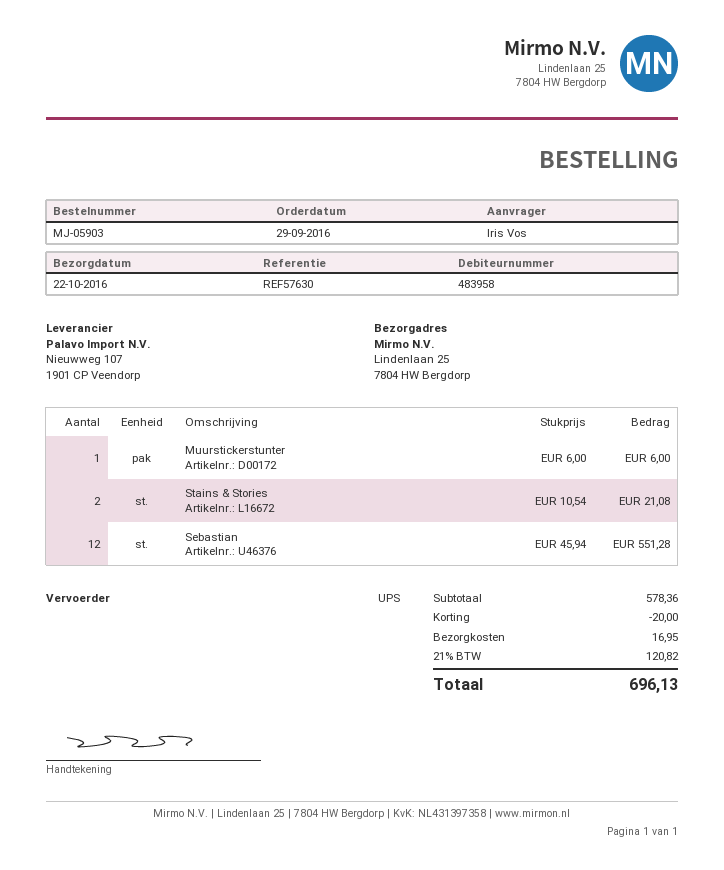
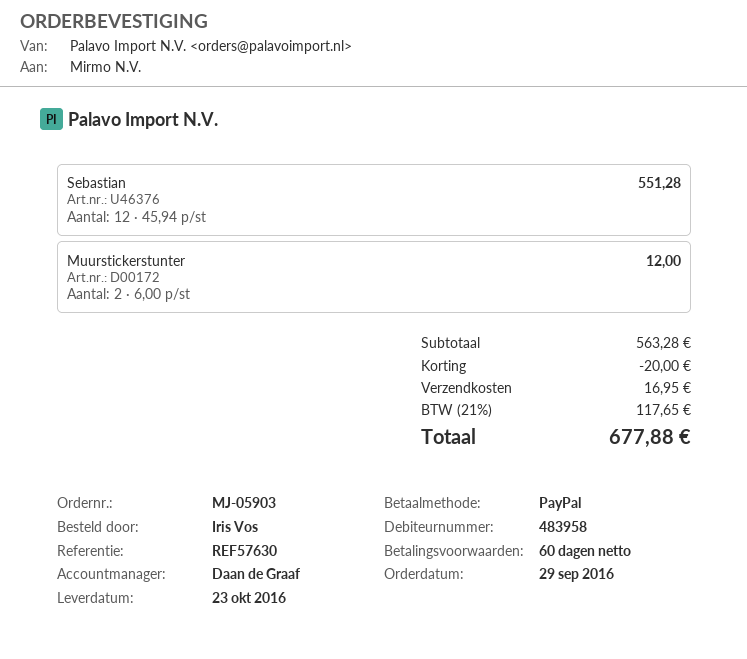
delivery date: 2016-10-22 -> 2016-10-23
Muurstickerstunter: 1 x 6.00 = 6.00 -> 2 x 6.00 = 12.00
Stains & Stories: 2 x 10.54 = 21.08 -> none
subtotal: 578.36 -> 563.28
tax: 21% = 120.82 -> 21% = 117.65
total: 696.13 -> 677.88

